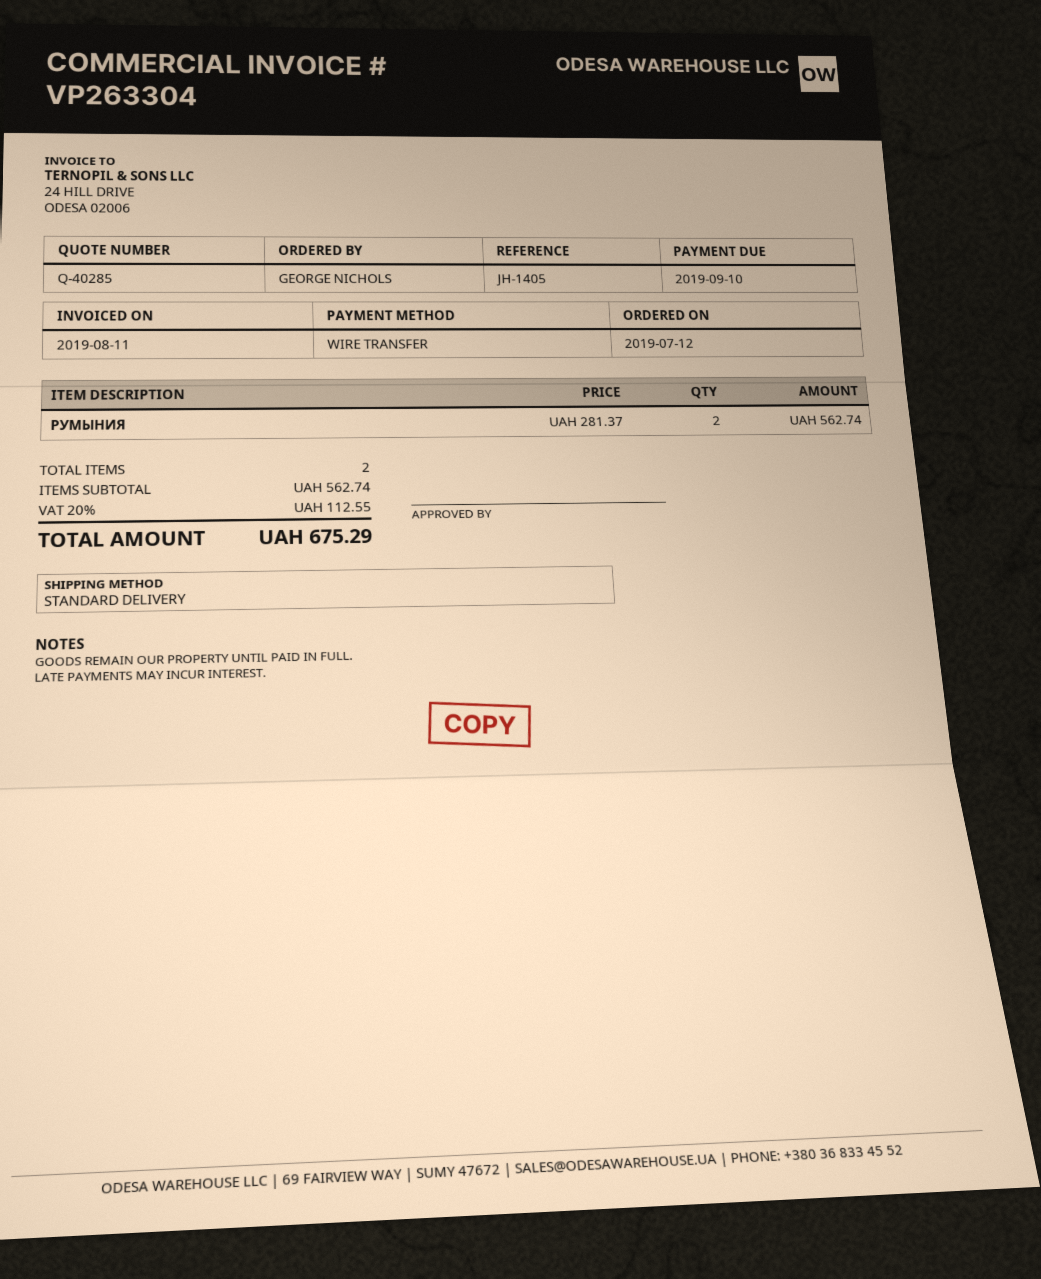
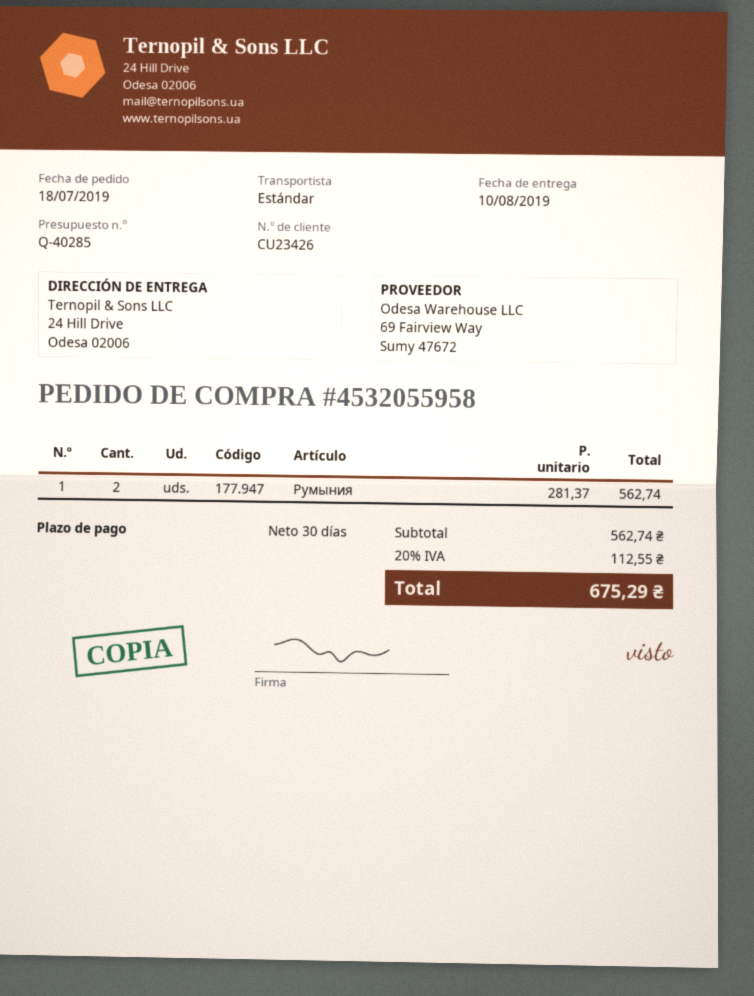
order date: 2019-07-12 -> 2019-07-18

